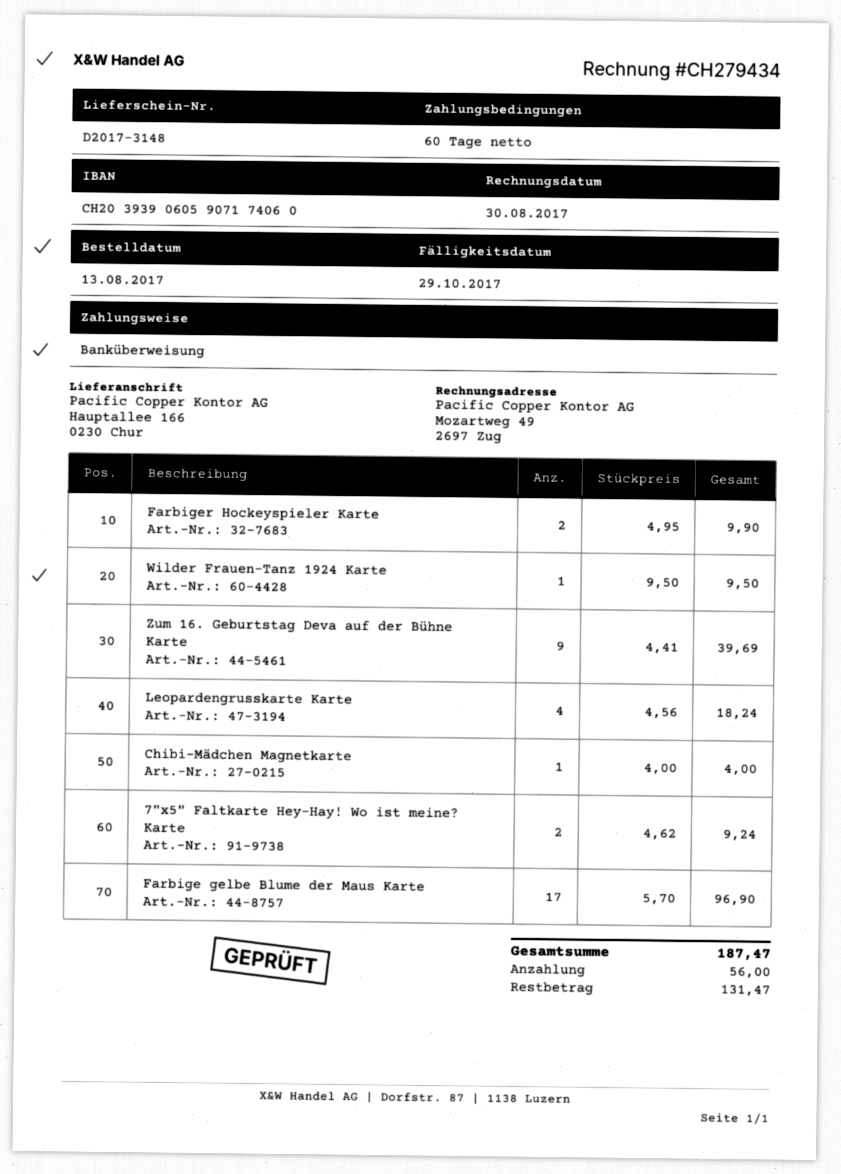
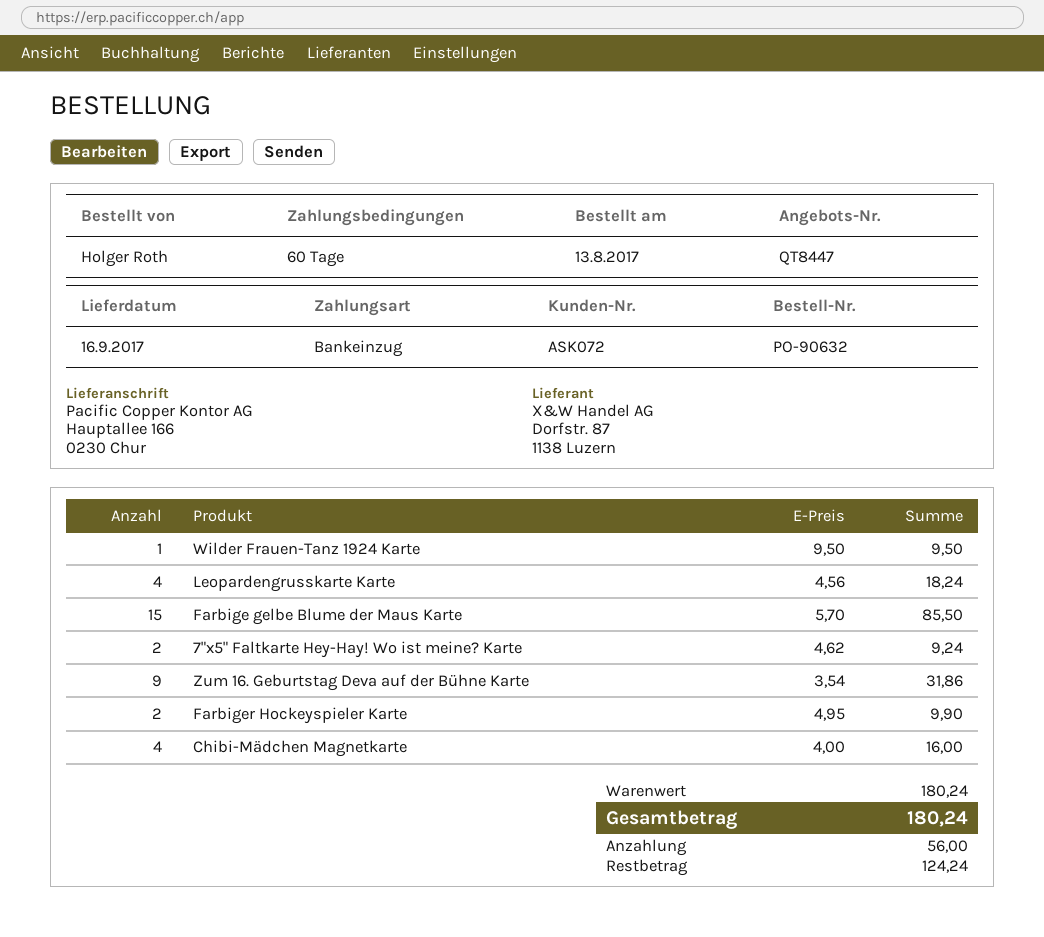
payment method: bank transfer -> direct debit
Zum 16. Geburtstag Deva auf der Bühne Karte: 9 x 4.41 = 39.69 -> 9 x 3.54 = 31.86
Chibi-Mädchen Magnetkarte: 1 x 4.00 = 4.00 -> 4 x 4.00 = 16.00
Farbige gelbe Blume der Maus Karte: 17 x 5.70 = 96.90 -> 15 x 5.70 = 85.50
total: 187.47 -> 180.24
balance: 131.47 -> 124.24

